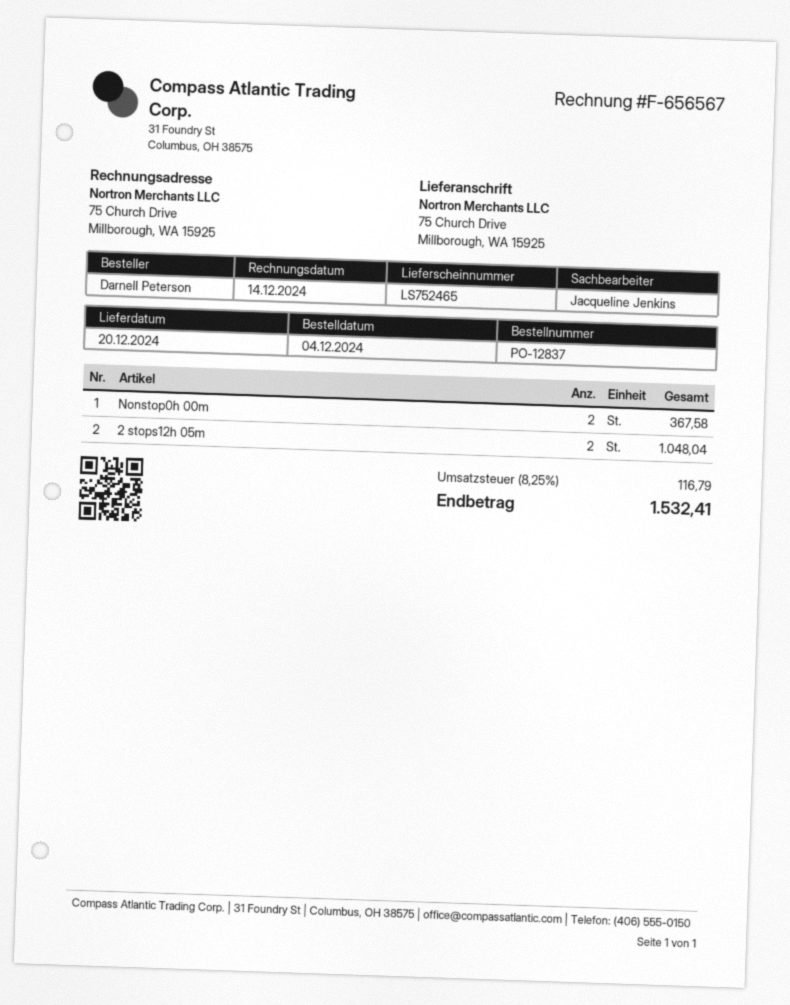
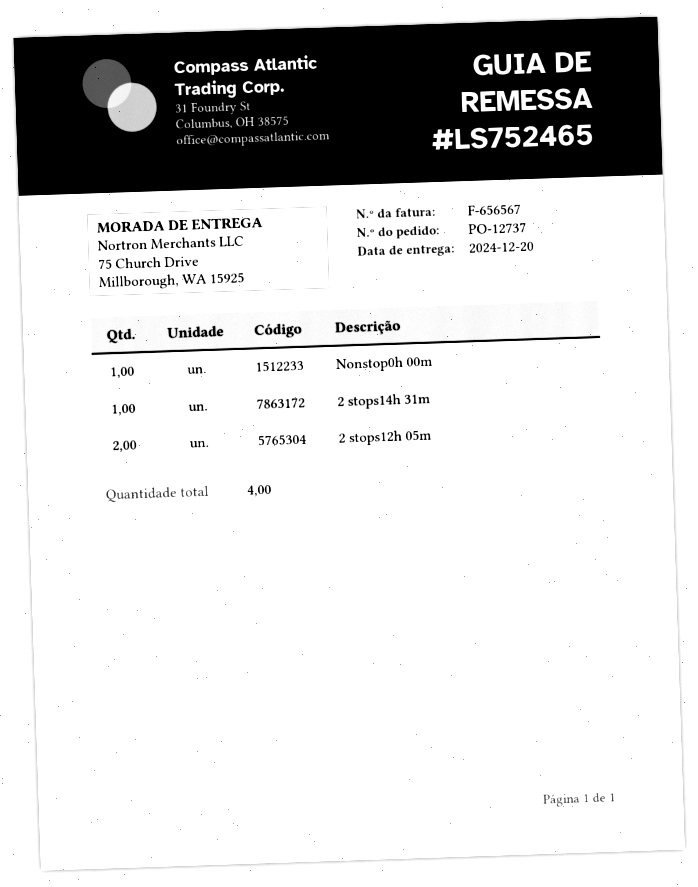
order number: PO-12837 -> PO-12737
Nonstop0h 00m: 2 -> 1
2 stops14h 31m: none -> 1

